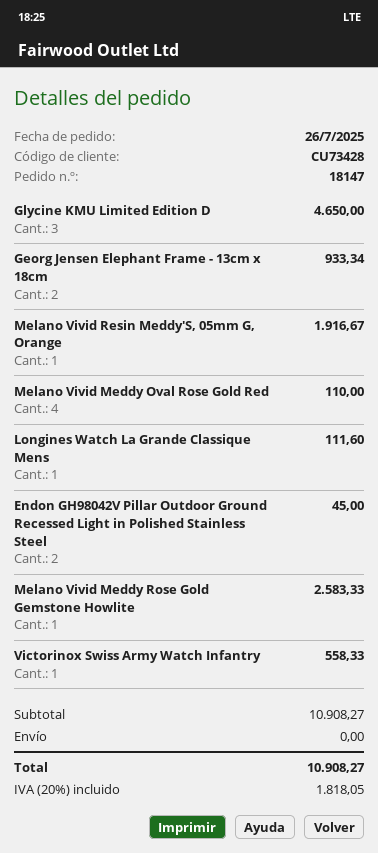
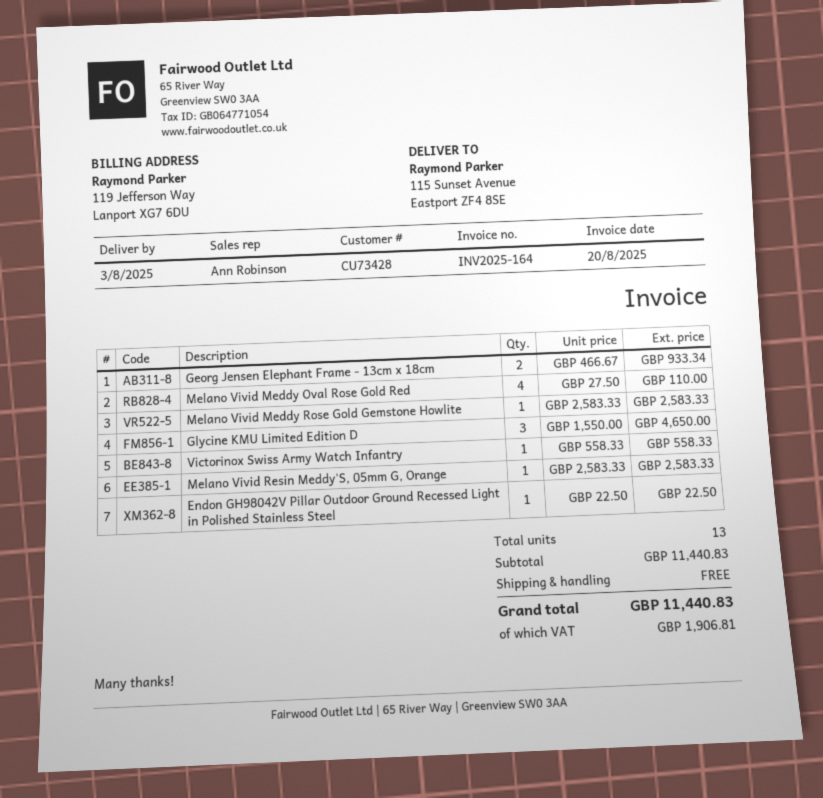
Melano Vivid Resin Meddy'S, 05mm G, Orange: 1 for 1916.67 -> 1 for 2583.33
Longines Watch La Grande Classique Mens: 1 for 111.60 -> none
Endon GH98042V Pillar Outdoor Ground Recessed Light in Polished Stainless Steel: 2 for 45.00 -> 1 for 22.50
subtotal: 10908.27 -> 11440.83
tax: 1818.05 -> 1906.81
total: 10908.27 -> 11440.83

